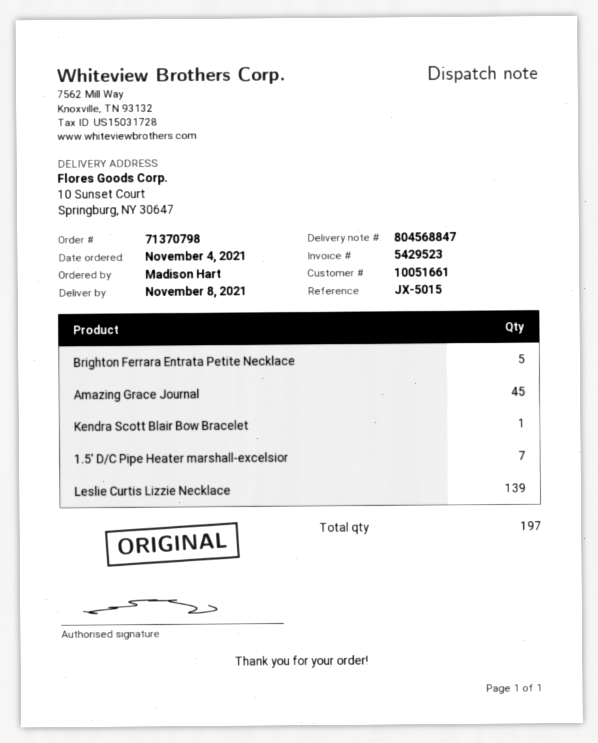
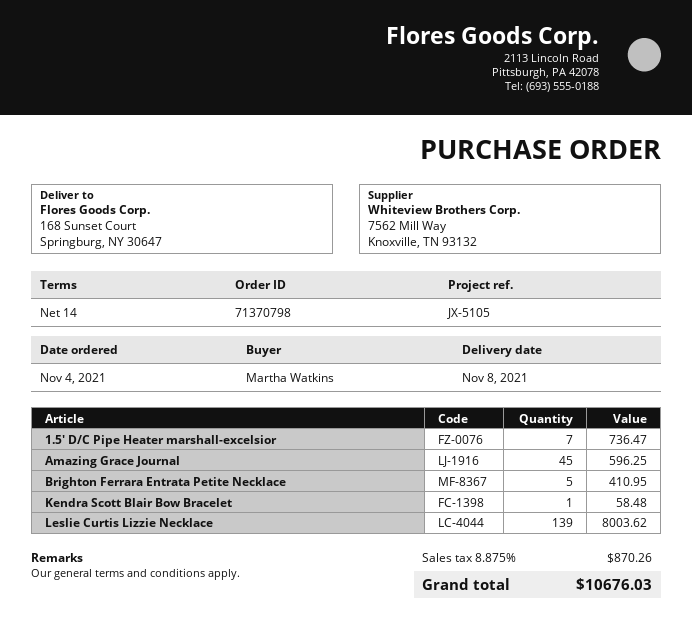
reference: JX-5015 -> JX-5105
ordered by: Madison Hart -> Martha Watkins
ship to: 10 Sunset Court, Springburg, NY 30647 -> 168 Sunset Court, Springburg, NY 30647

